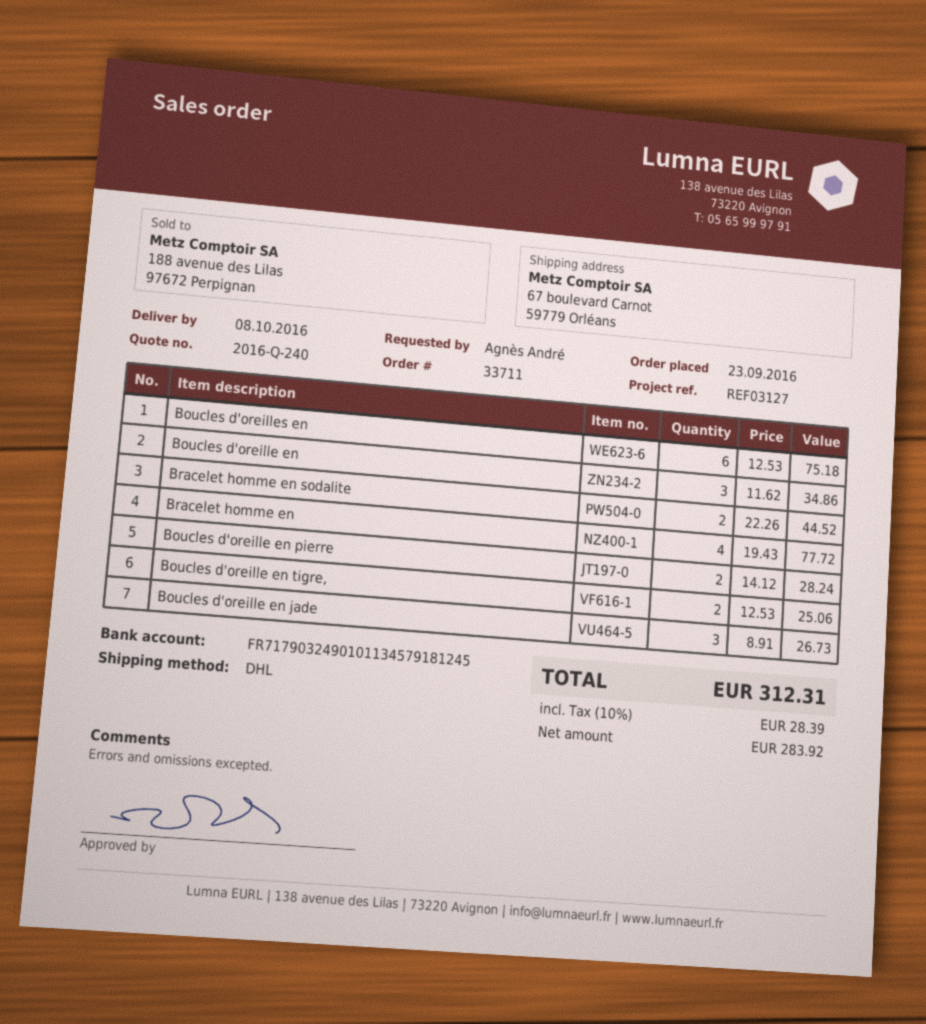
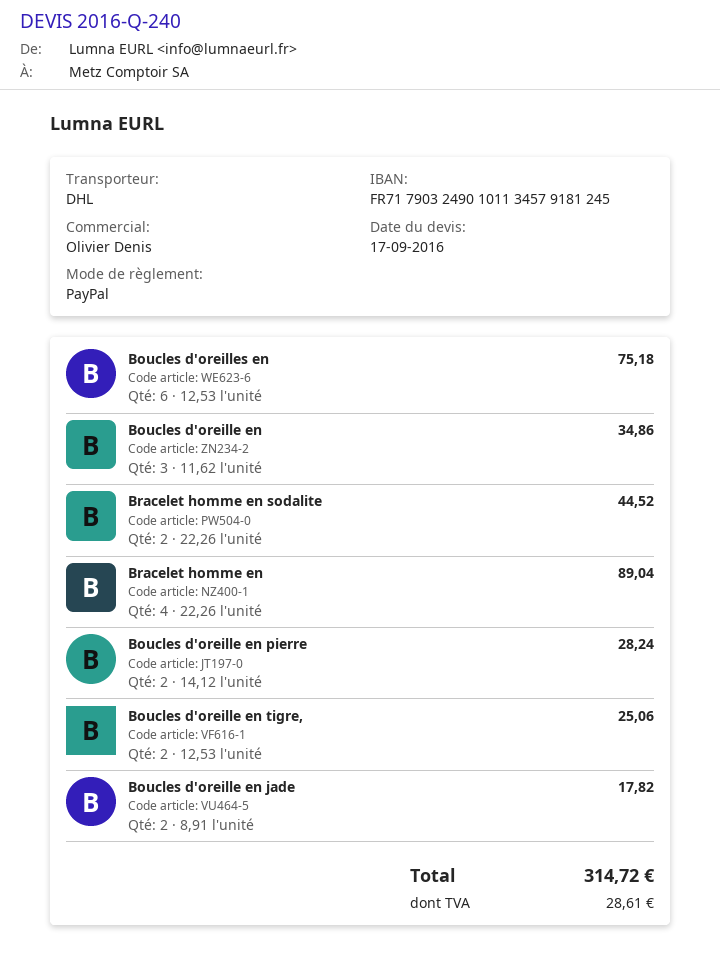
Bracelet homme en: 4 x 19.43 = 77.72 -> 4 x 22.26 = 89.04
Boucles d'oreille en jade: 3 x 8.91 = 26.73 -> 2 x 8.91 = 17.82
tax: 28.39 -> 28.61
total: 312.31 -> 314.72

